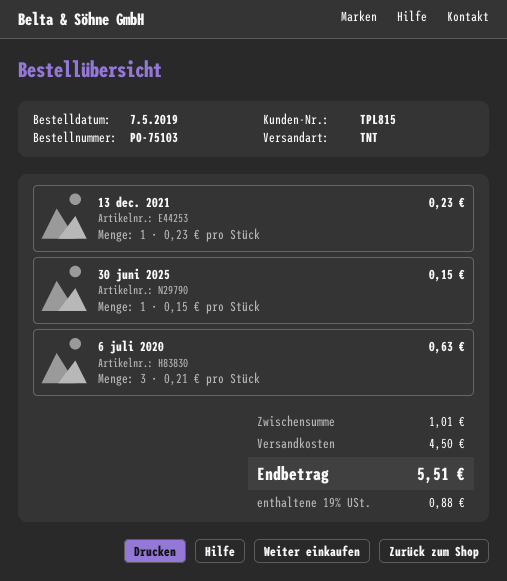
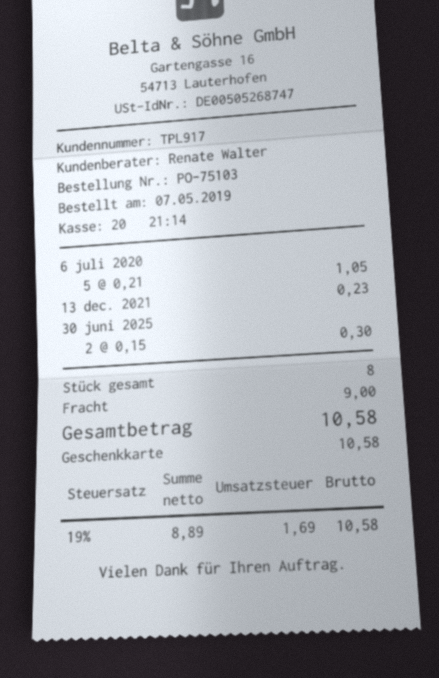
customer number: TPL815 -> TPL917
30 juni 2025: 1 x 0.15 = 0.15 -> 2 x 0.15 = 0.30
6 juli 2020: 3 x 0.21 = 0.63 -> 5 x 0.21 = 1.05
shipping: 4.50 -> 9.00
tax: 19% = 0.88 -> 19% = 1.69
total: 5.51 -> 10.58

